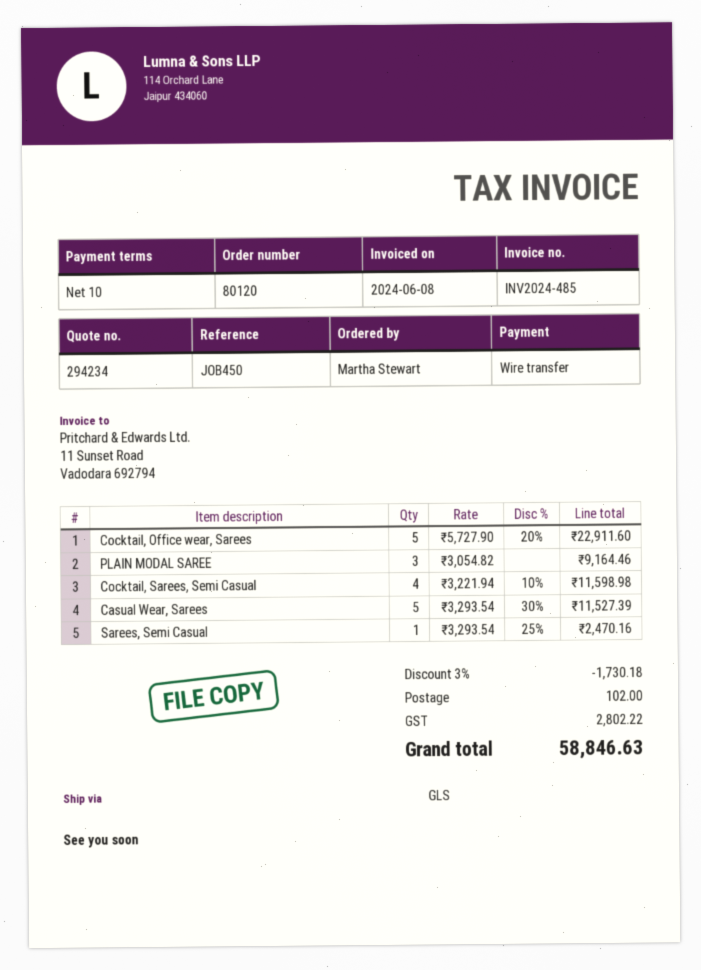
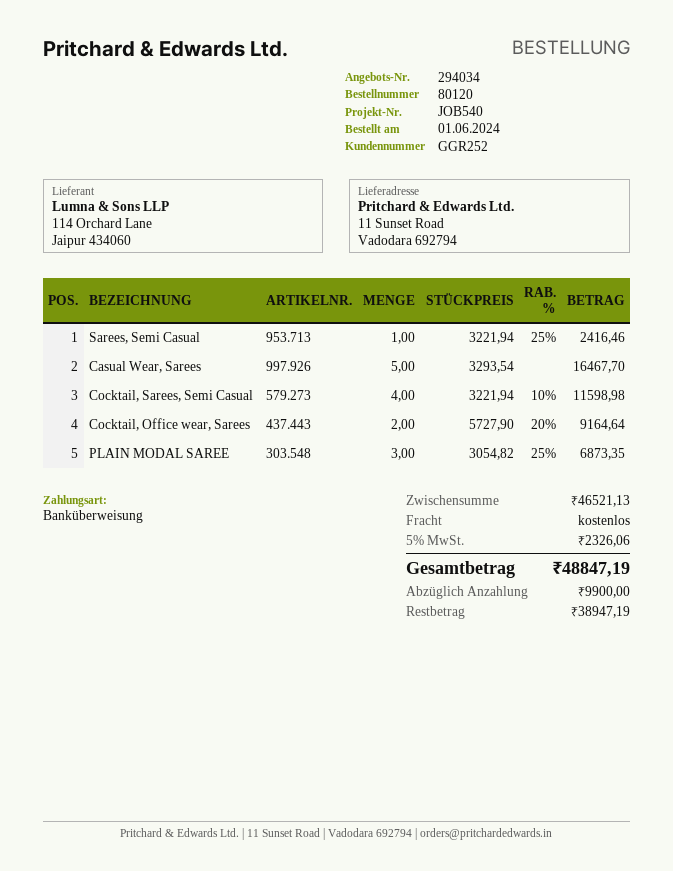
quote number: 294234 -> 294034
reference: JOB450 -> JOB540
Cocktail, Office wear, Sarees: 5 x 5727.90 - 20% = 22911.60 -> 2 x 5727.90 - 20% = 9164.64
PLAIN MODAL SAREE: 3 x 3054.82 = 9164.46 -> 3 x 3054.82 - 25% = 6873.35
Casual Wear, Sarees: 5 x 3293.54 - 30% = 11527.39 -> 5 x 3293.54 = 16467.70
Sarees, Semi Casual: 1 x 3293.54 - 25% = 2470.16 -> 1 x 3221.94 - 25% = 2416.46
discount: 3% = 1730.18 -> none
shipping: 102.00 -> 0.00
tax: 2802.22 -> 2326.06
total: 58846.63 -> 48847.19

